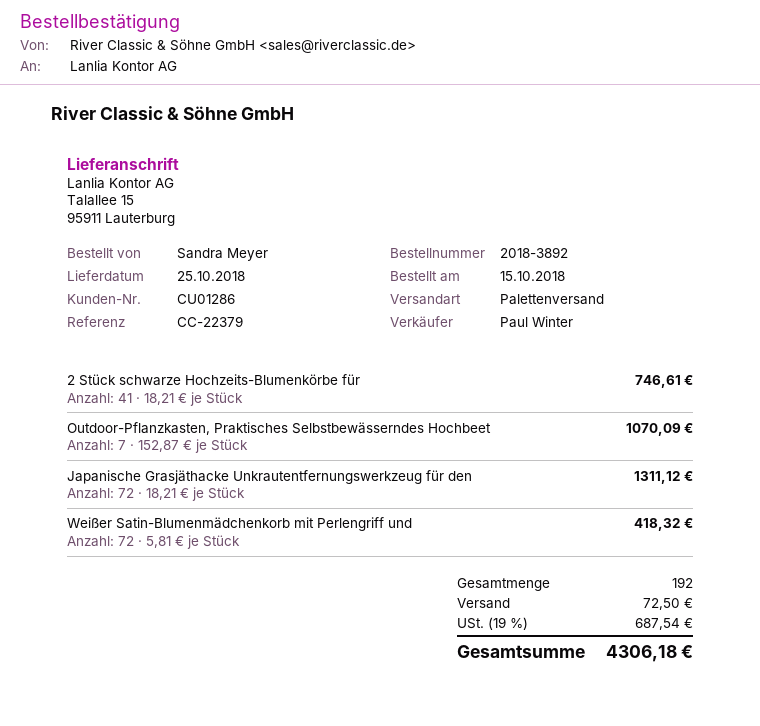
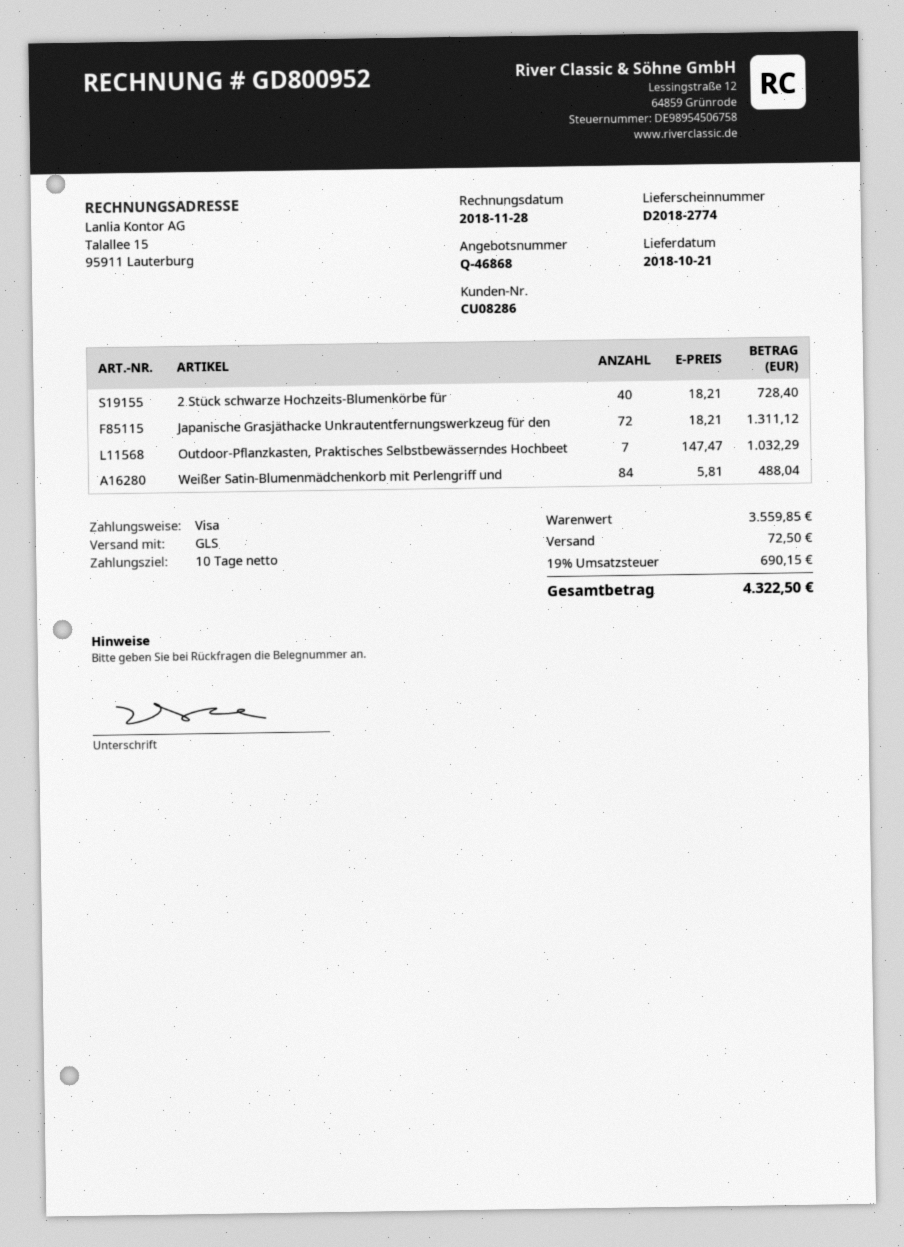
delivery date: 2018-10-25 -> 2018-10-21
customer number: CU01286 -> CU08286
shipping method: pallet freight -> GLS
2 Stück schwarze Hochzeits-Blumenkörbe für: 41 x 18.21 = 746.61 -> 40 x 18.21 = 728.40
Outdoor-Pflanzkasten, Praktisches Selbstbewässerndes Hochbeet: 7 x 152.87 = 1070.09 -> 7 x 147.47 = 1032.29
Weißer Satin-Blumenmädchenkorb mit Perlengriff und: 72 x 5.81 = 418.32 -> 84 x 5.81 = 488.04
tax: 19% = 687.54 -> 19% = 690.15
total: 4306.18 -> 4322.50

